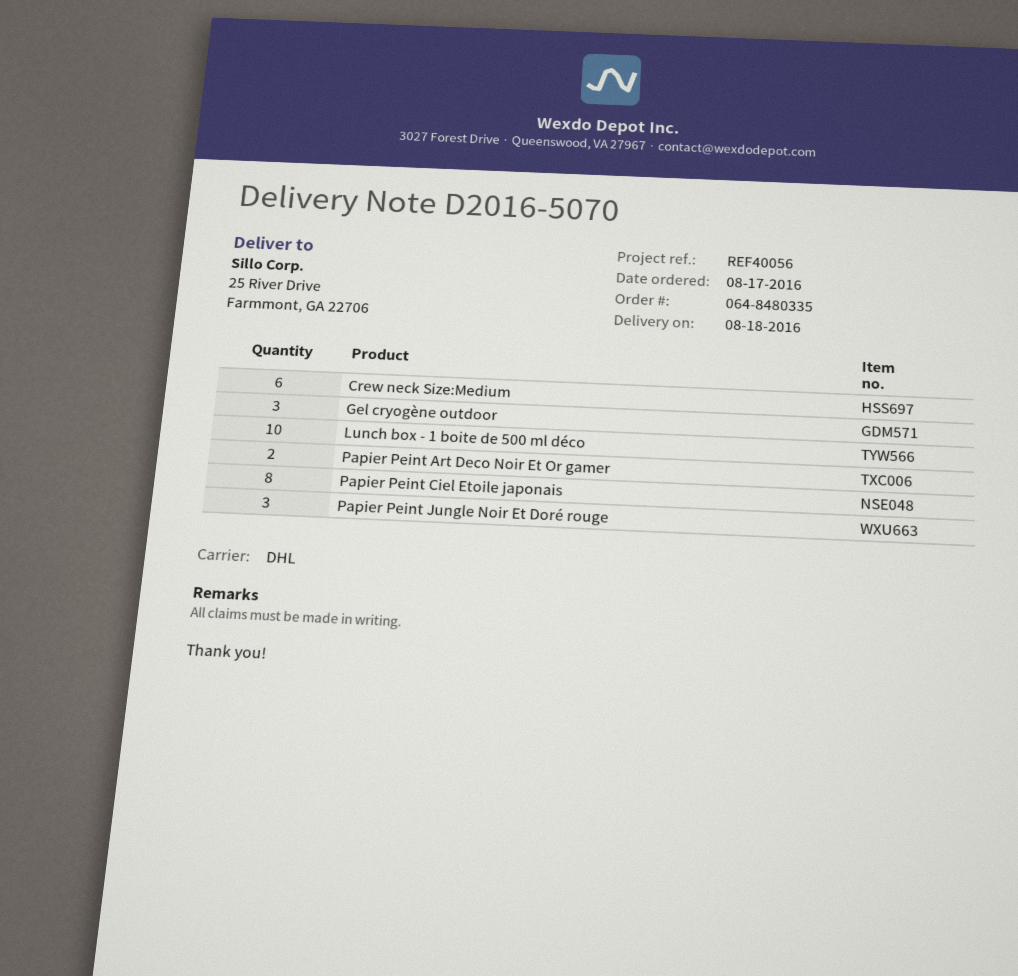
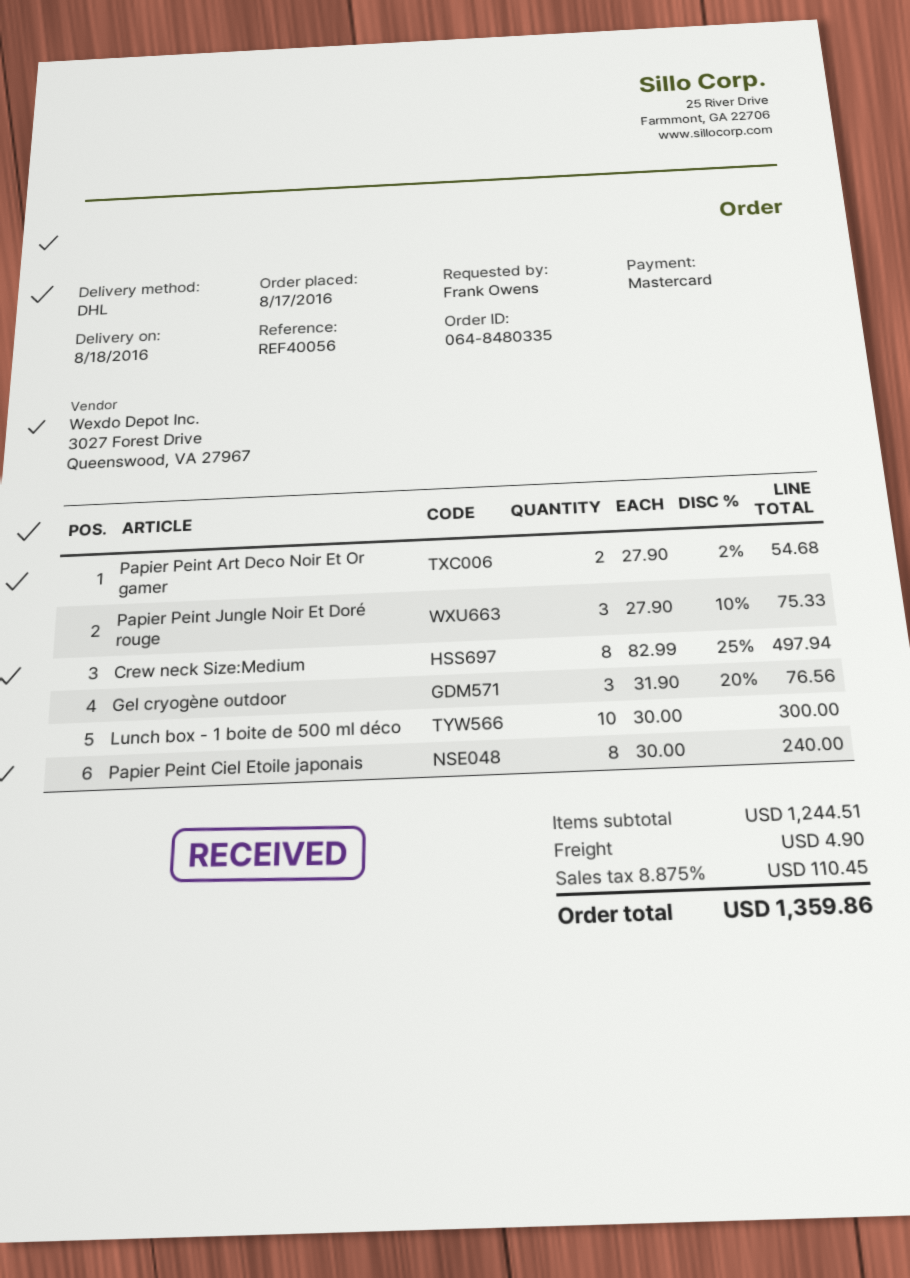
Crew neck Size:Medium: 6 -> 8

